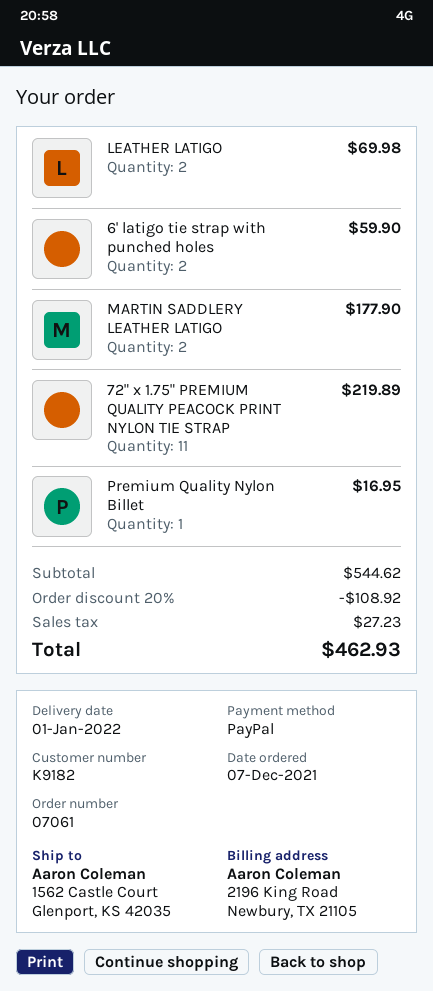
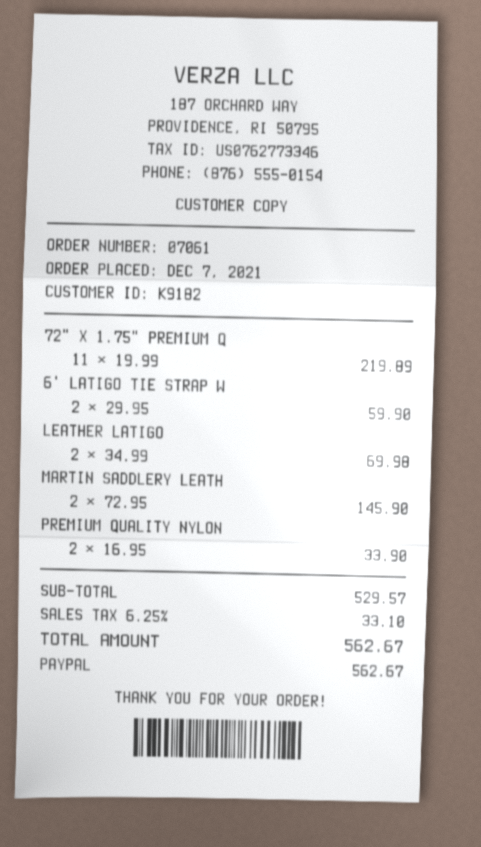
MARTIN SADDLERY LEATHER LATIGO: 2 for 177.90 -> 2 for 145.90
Premium Quality Nylon Billet: 1 for 16.95 -> 2 for 33.90
subtotal: 544.62 -> 529.57
discount: 20% = 108.92 -> none
tax: 27.23 -> 33.10
total: 462.93 -> 562.67

